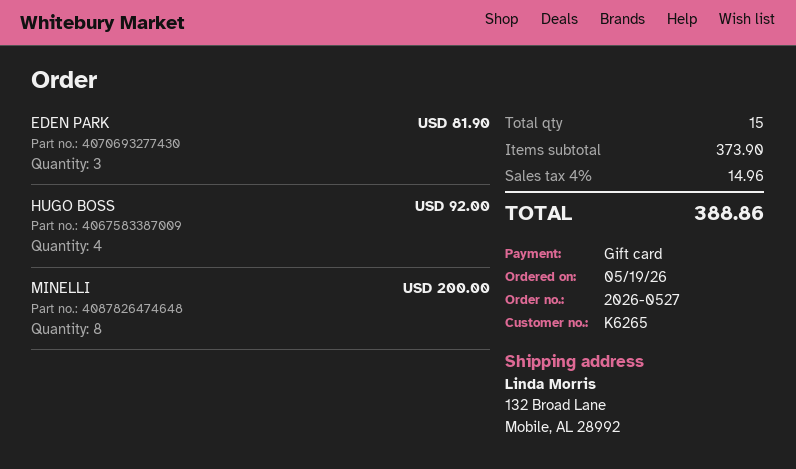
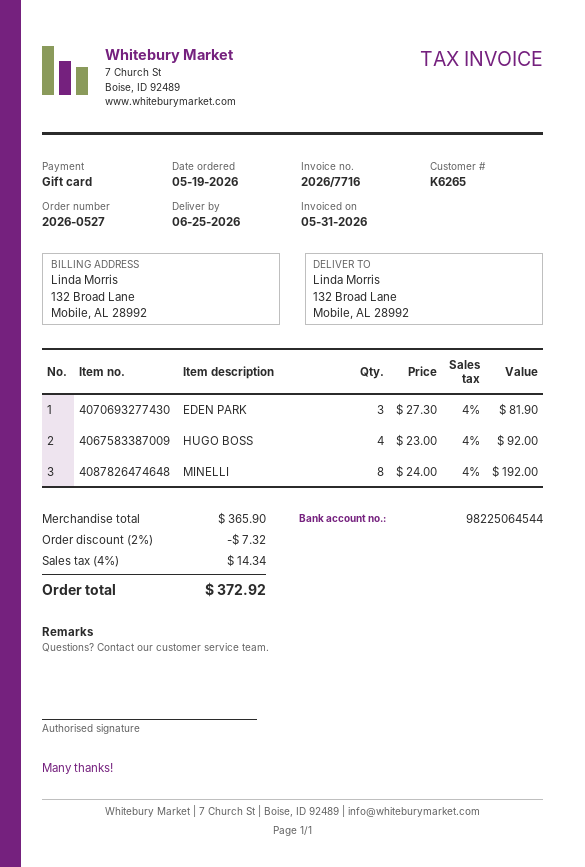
MINELLI: 8 for 200.00 -> 8 for 192.00
subtotal: 373.90 -> 365.90
discount: none -> 2% = 7.32
tax: 4% = 14.96 -> 4% = 14.34
total: 388.86 -> 372.92

